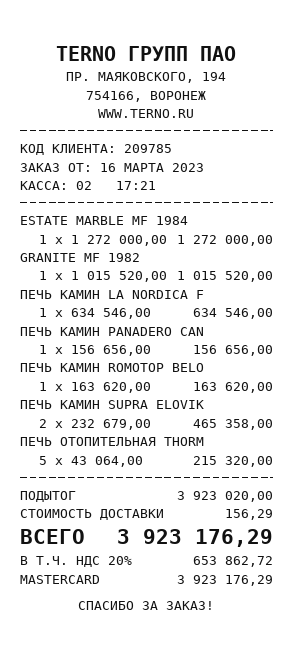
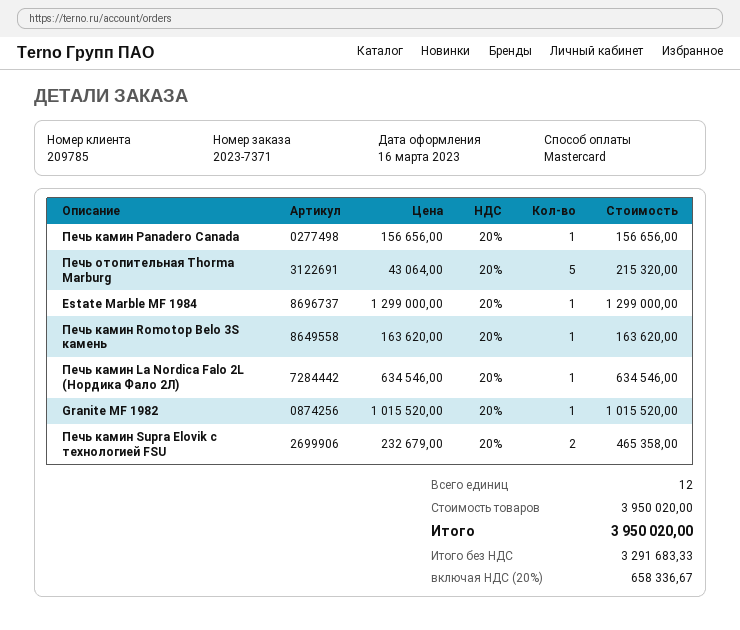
ESTATE MARBLE MF 1984: 1 x 1272000.00 = 1272000.00 -> 1 x 1299000.00 = 1299000.00
subtotal: 3923020.00 -> 3950020.00
shipping: 156.29 -> none
tax: 20% = 653862.72 -> 20% = 658336.67
total: 3923176.29 -> 3950020.00

